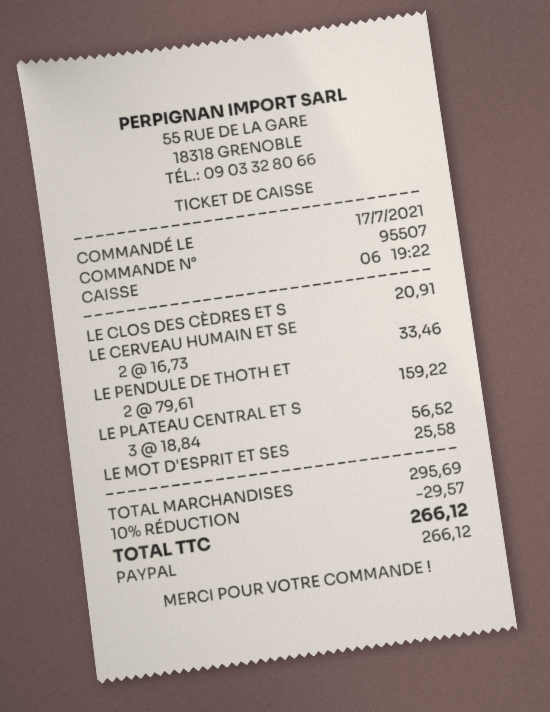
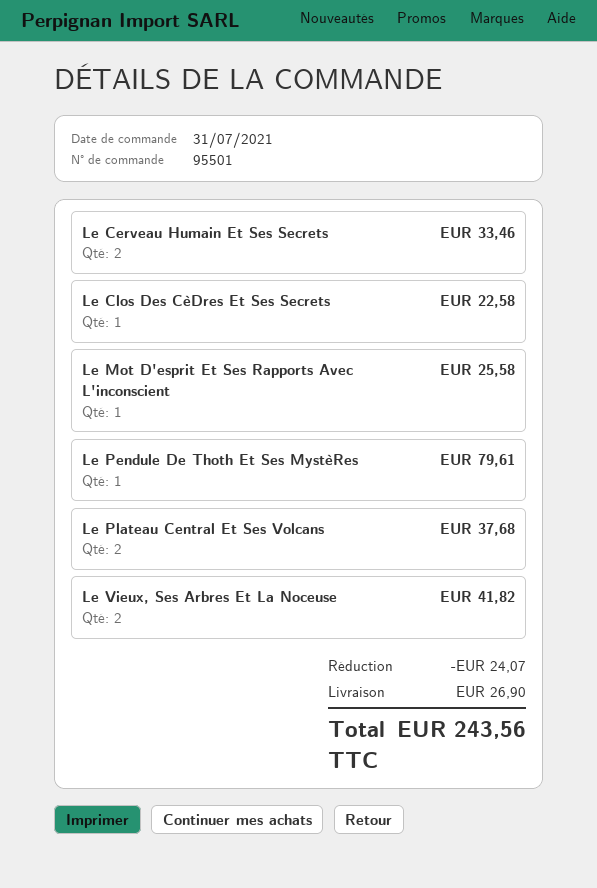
order number: 95507 -> 95501
order date: 2021-07-17 -> 2021-07-31
LE CLOS DES CÈDRES ET S: 1 for 20.91 -> 1 for 22.58
LE PENDULE DE THOTH ET: 2 for 159.22 -> 1 for 79.61
LE PLATEAU CENTRAL ET S: 3 for 56.52 -> 2 for 37.68
Le Vieux, Ses Arbres Et La Noceuse: none -> 2 for 41.82
discount: 29.57 -> 24.07
shipping: none -> 26.90
total: 266.12 -> 243.56

